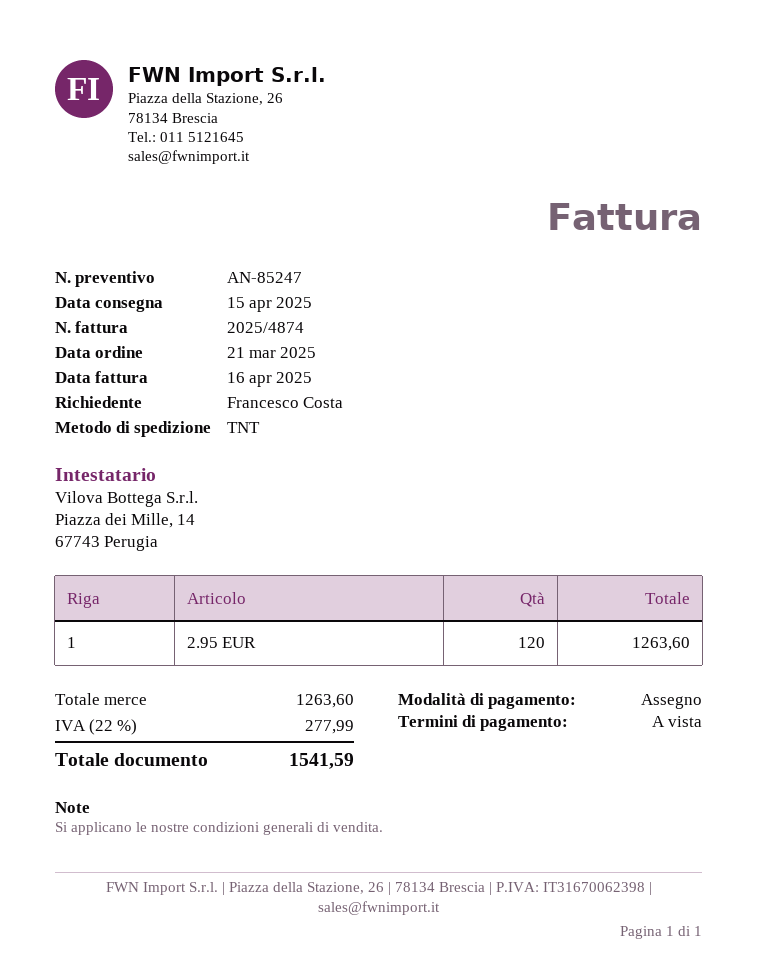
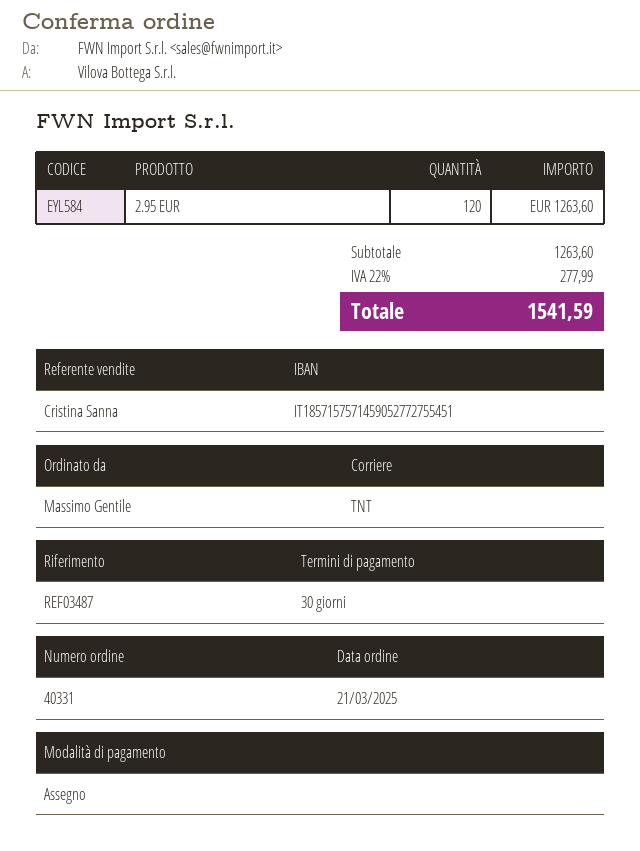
payment terms: on receipt -> 30 days
ordered by: Francesco Costa -> Massimo Gentile

